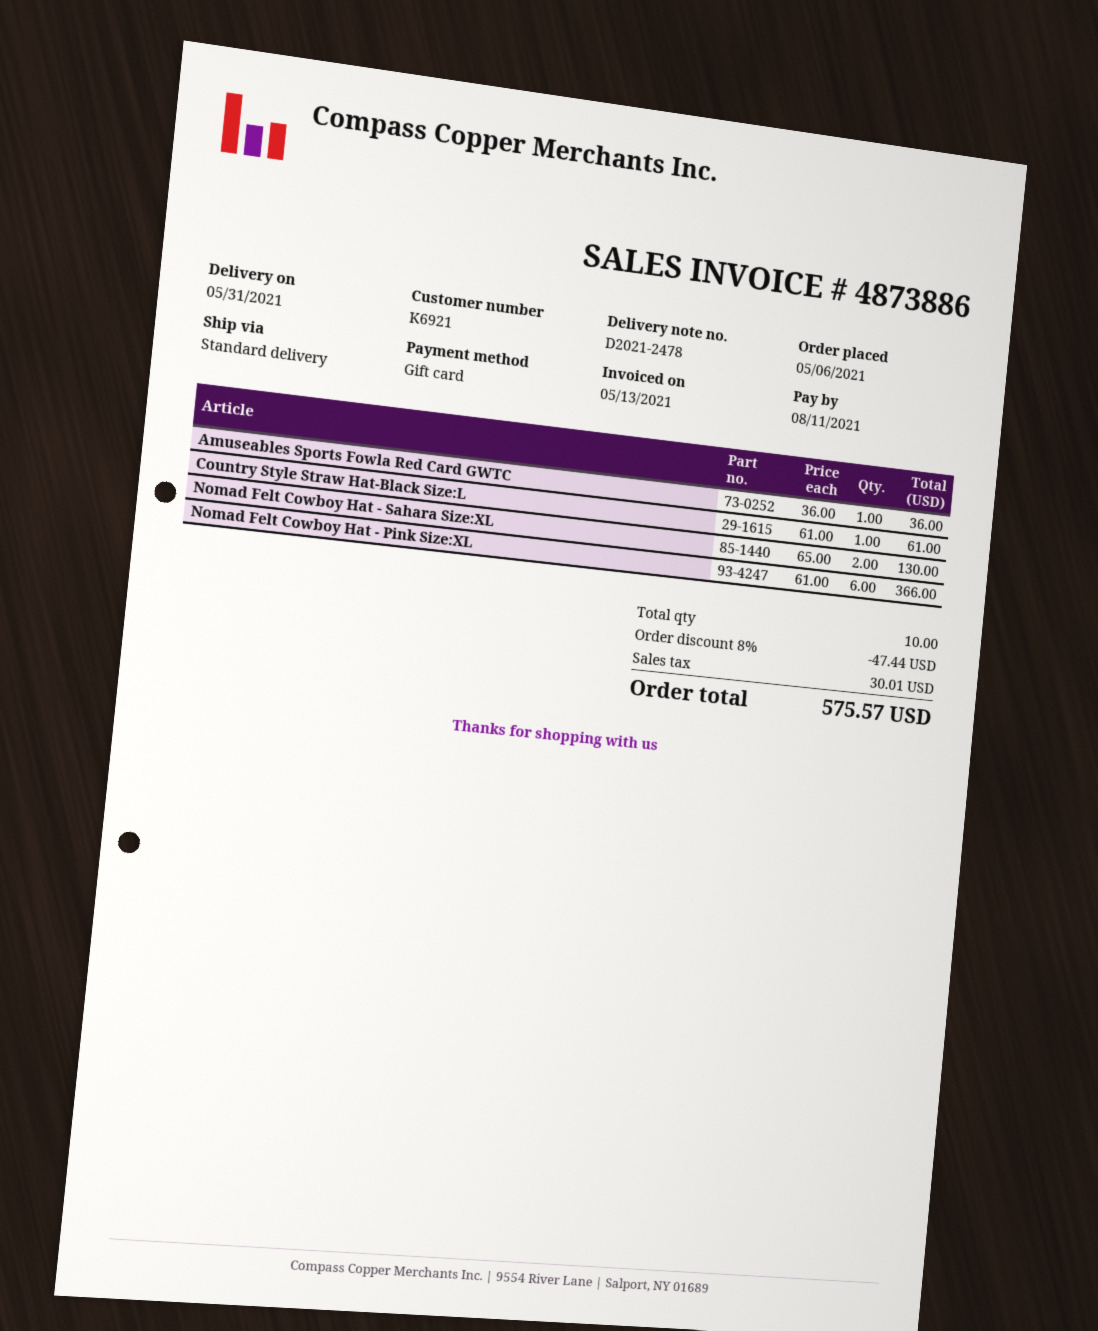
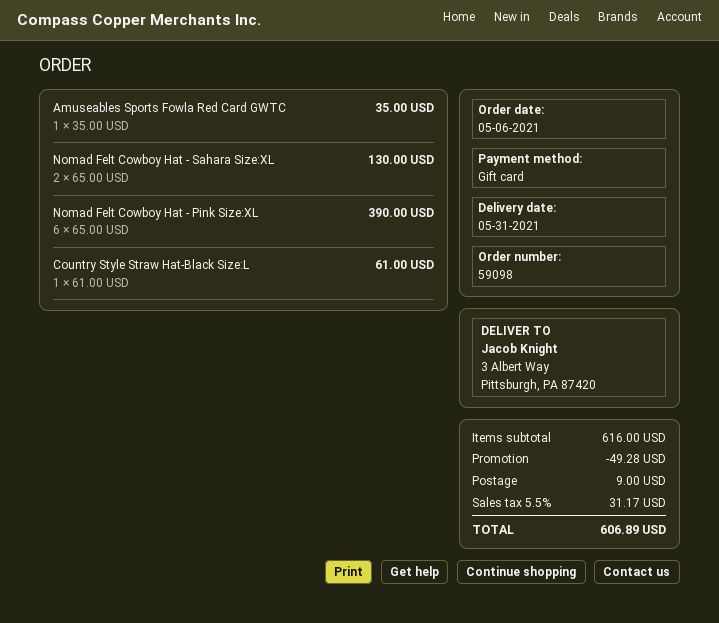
Amuseables Sports Fowla Red Card GWTC: 1 x 36.00 = 36.00 -> 1 x 35.00 = 35.00
Nomad Felt Cowboy Hat - Pink Size:XL: 6 x 61.00 = 366.00 -> 6 x 65.00 = 390.00
discount: 47.44 -> 49.28
shipping: none -> 9.00
tax: 30.01 -> 31.17
total: 575.57 -> 606.89

